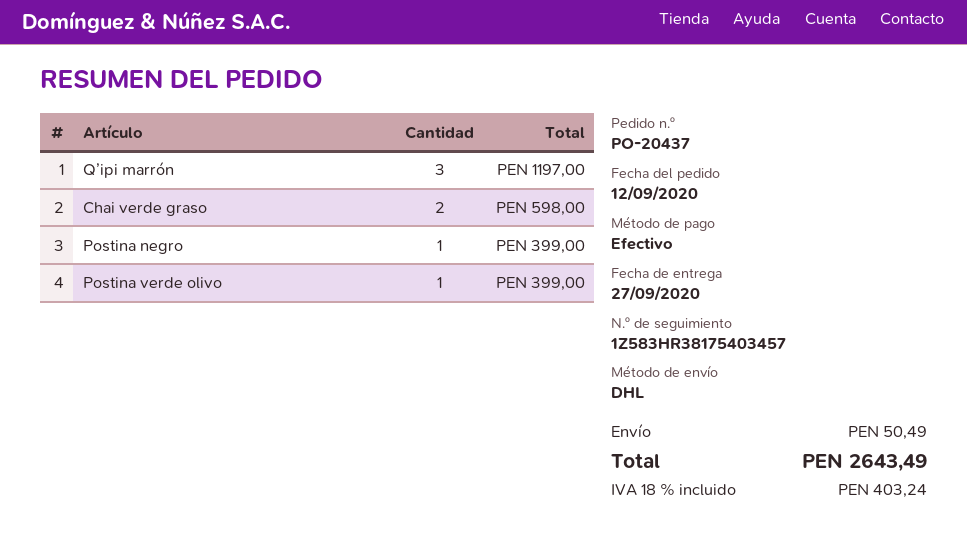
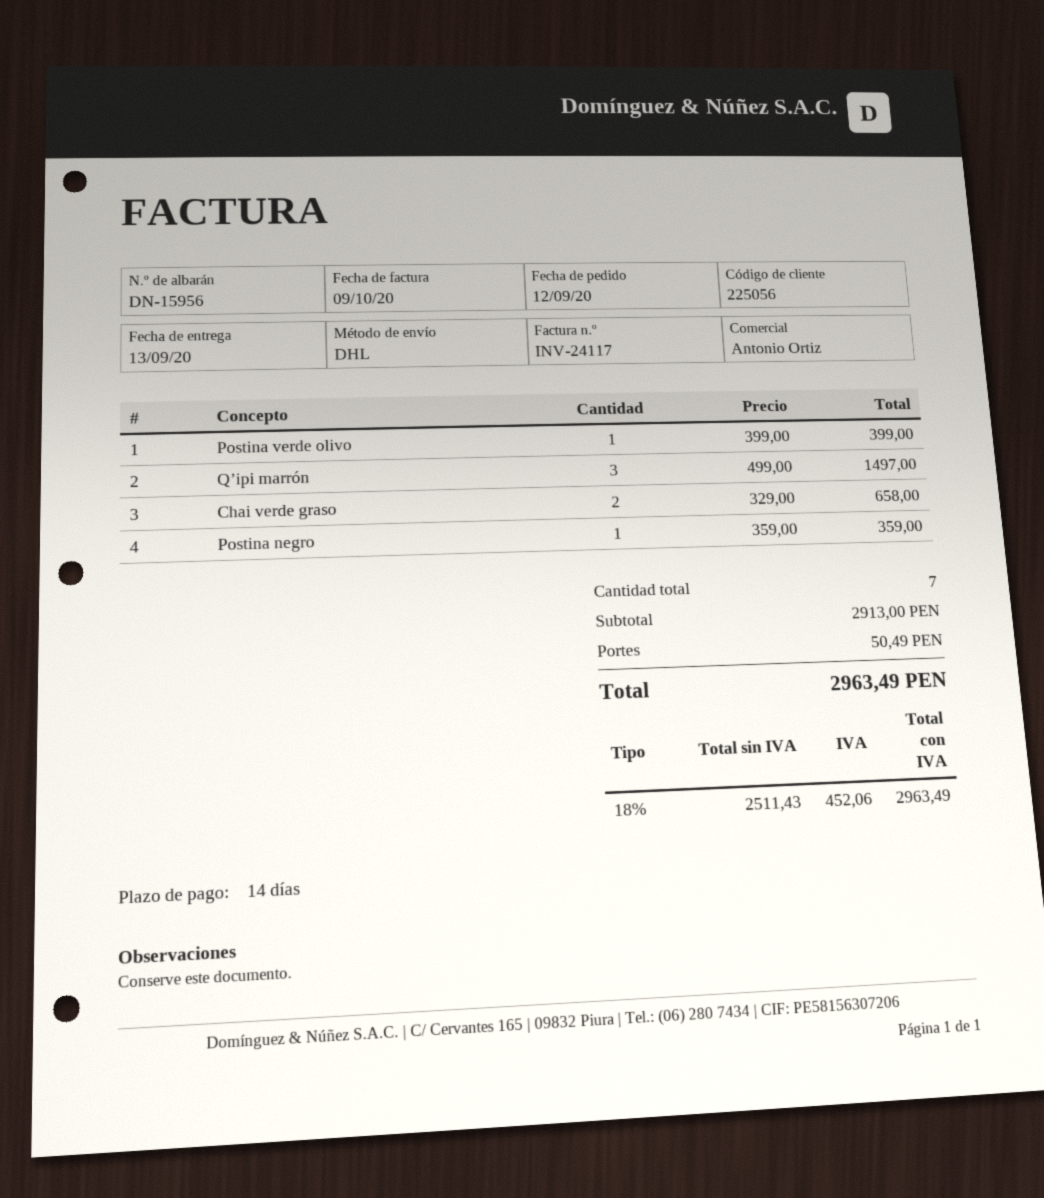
delivery date: 2020-09-27 -> 2020-09-13
Q’ipi marrón: 3 for 1197.00 -> 3 for 1497.00
Chai verde graso: 2 for 598.00 -> 2 for 658.00
Postina negro: 1 for 399.00 -> 1 for 359.00
tax: 18% = 403.24 -> 18% = 452.06
total: 2643.49 -> 2963.49

